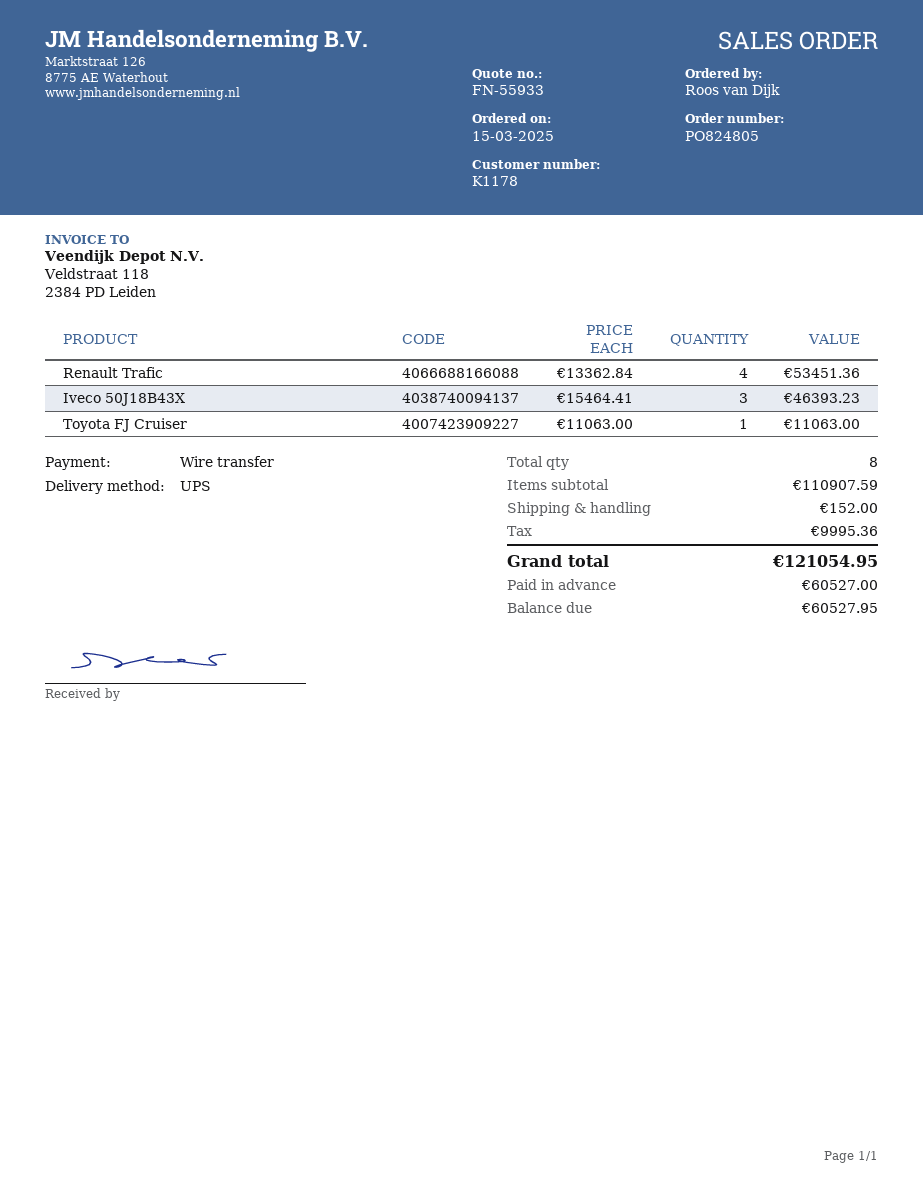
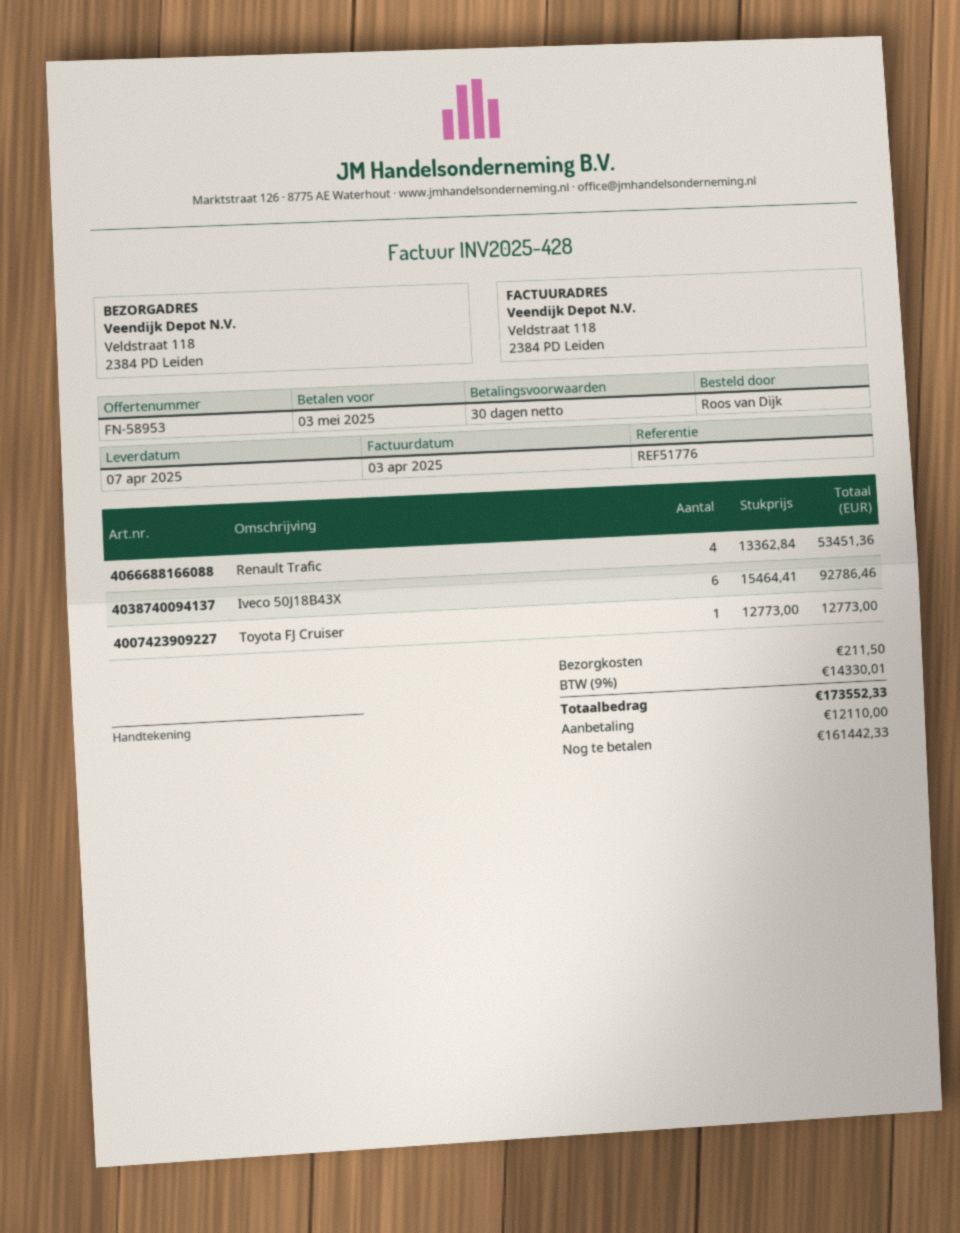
quote number: FN-55933 -> FN-58953
Iveco 50J18B43X: 3 x 15464.41 = 46393.23 -> 6 x 15464.41 = 92786.46
Toyota FJ Cruiser: 1 x 11063.00 = 11063.00 -> 1 x 12773.00 = 12773.00
shipping: 152.00 -> 211.50
tax: 9995.36 -> 14330.01
total: 121054.95 -> 173552.33
deposit: 60527.00 -> 12110.00
balance: 60527.95 -> 161442.33

